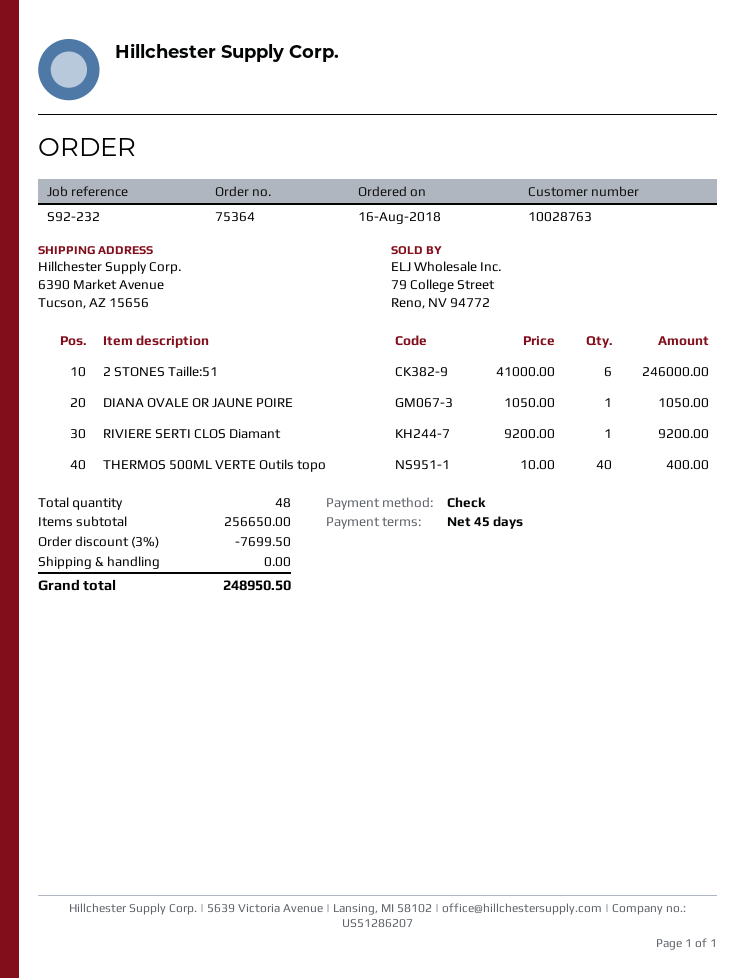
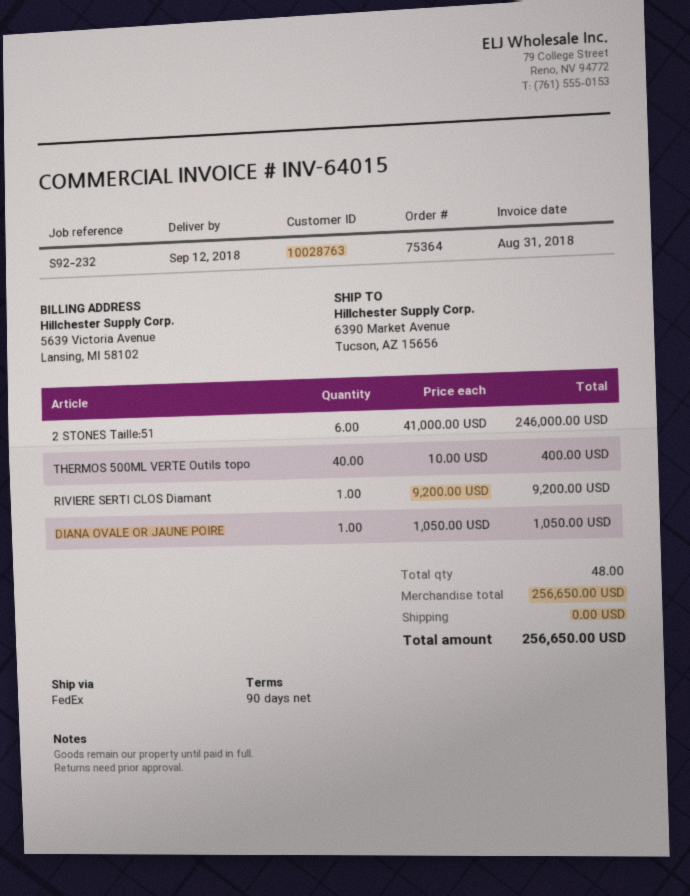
payment terms: 45 days -> 90 days
discount: 3% = 7699.50 -> none
total: 248950.50 -> 256650.00

